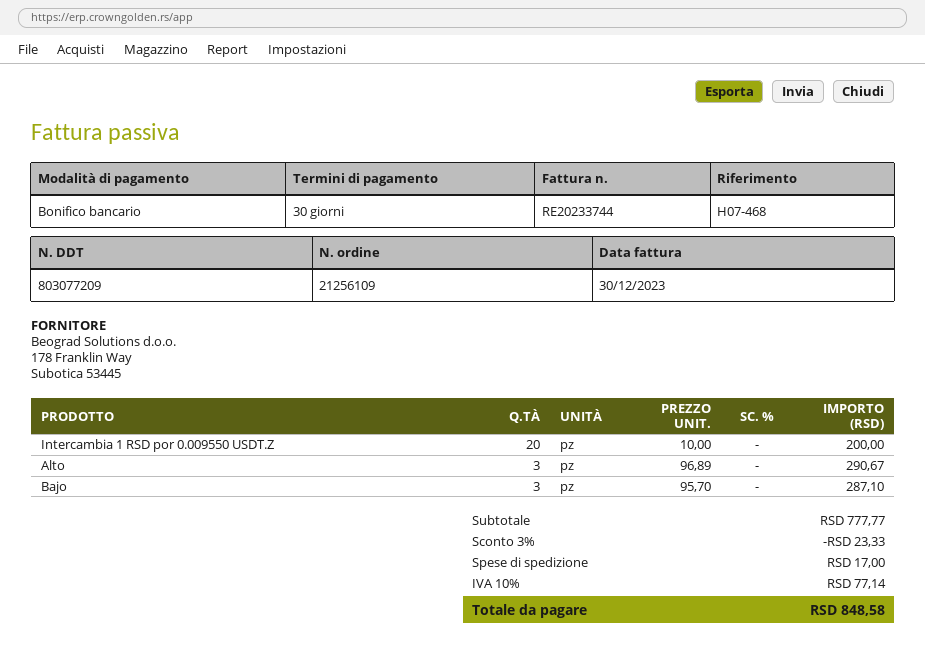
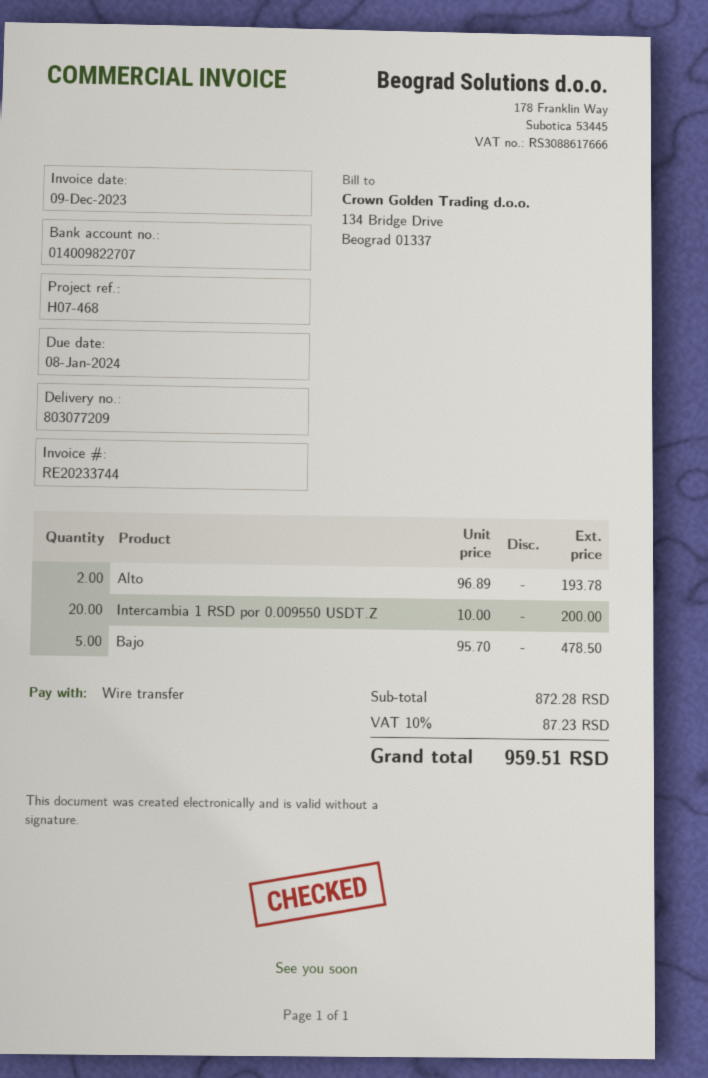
invoice date: 2023-12-30 -> 2023-12-09
Alto: 3 x 96.89 = 290.67 -> 2 x 96.89 = 193.78
Bajo: 3 x 95.70 = 287.10 -> 5 x 95.70 = 478.50
subtotal: 777.77 -> 872.28
discount: 3% = 23.33 -> none
shipping: 17.00 -> none
tax: 10% = 77.14 -> 10% = 87.23
total: 848.58 -> 959.51

